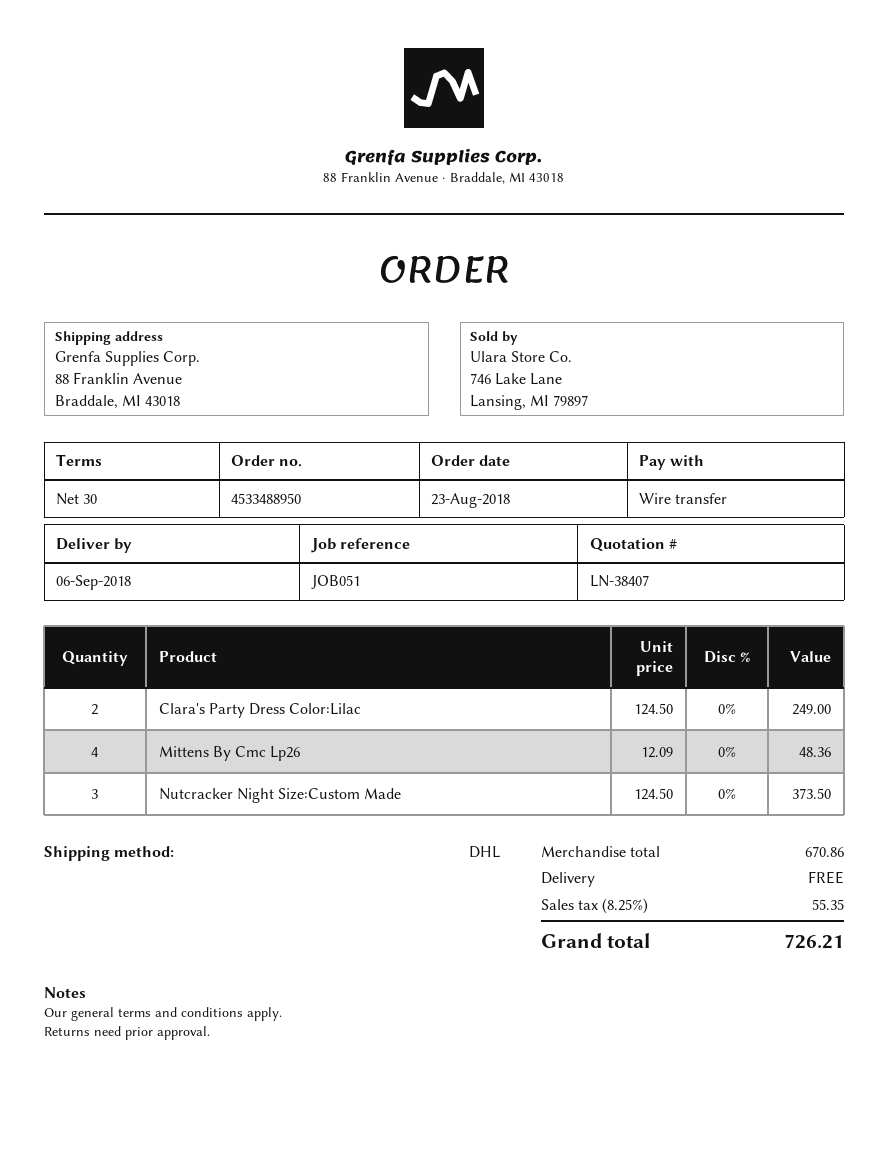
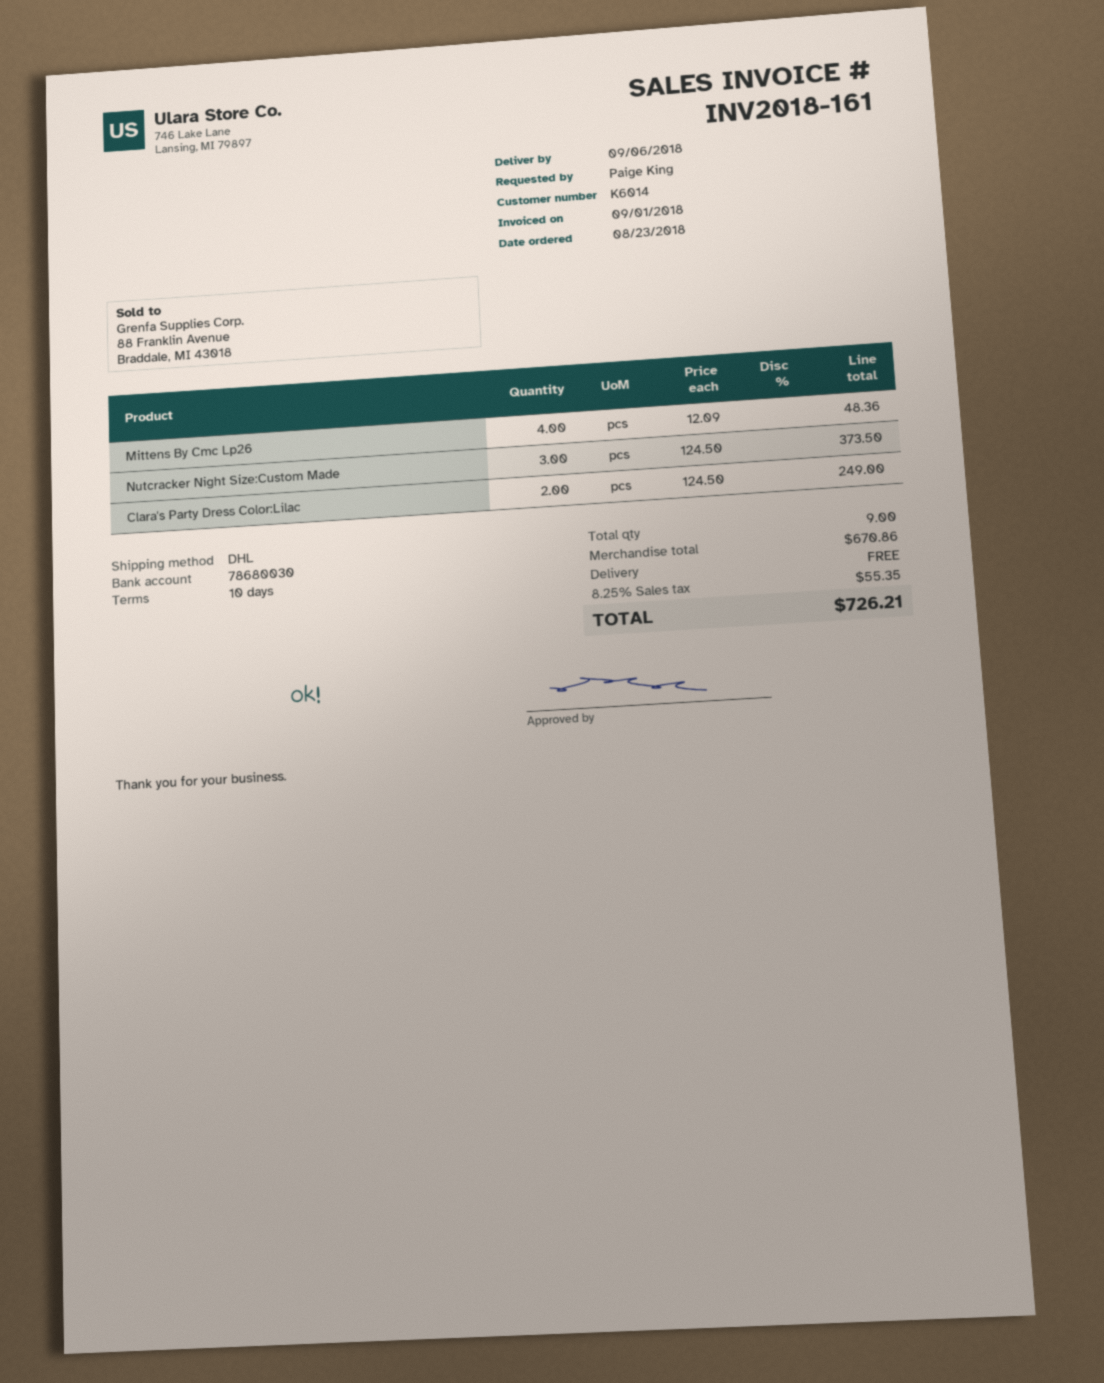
payment terms: 30 days -> 10 days

